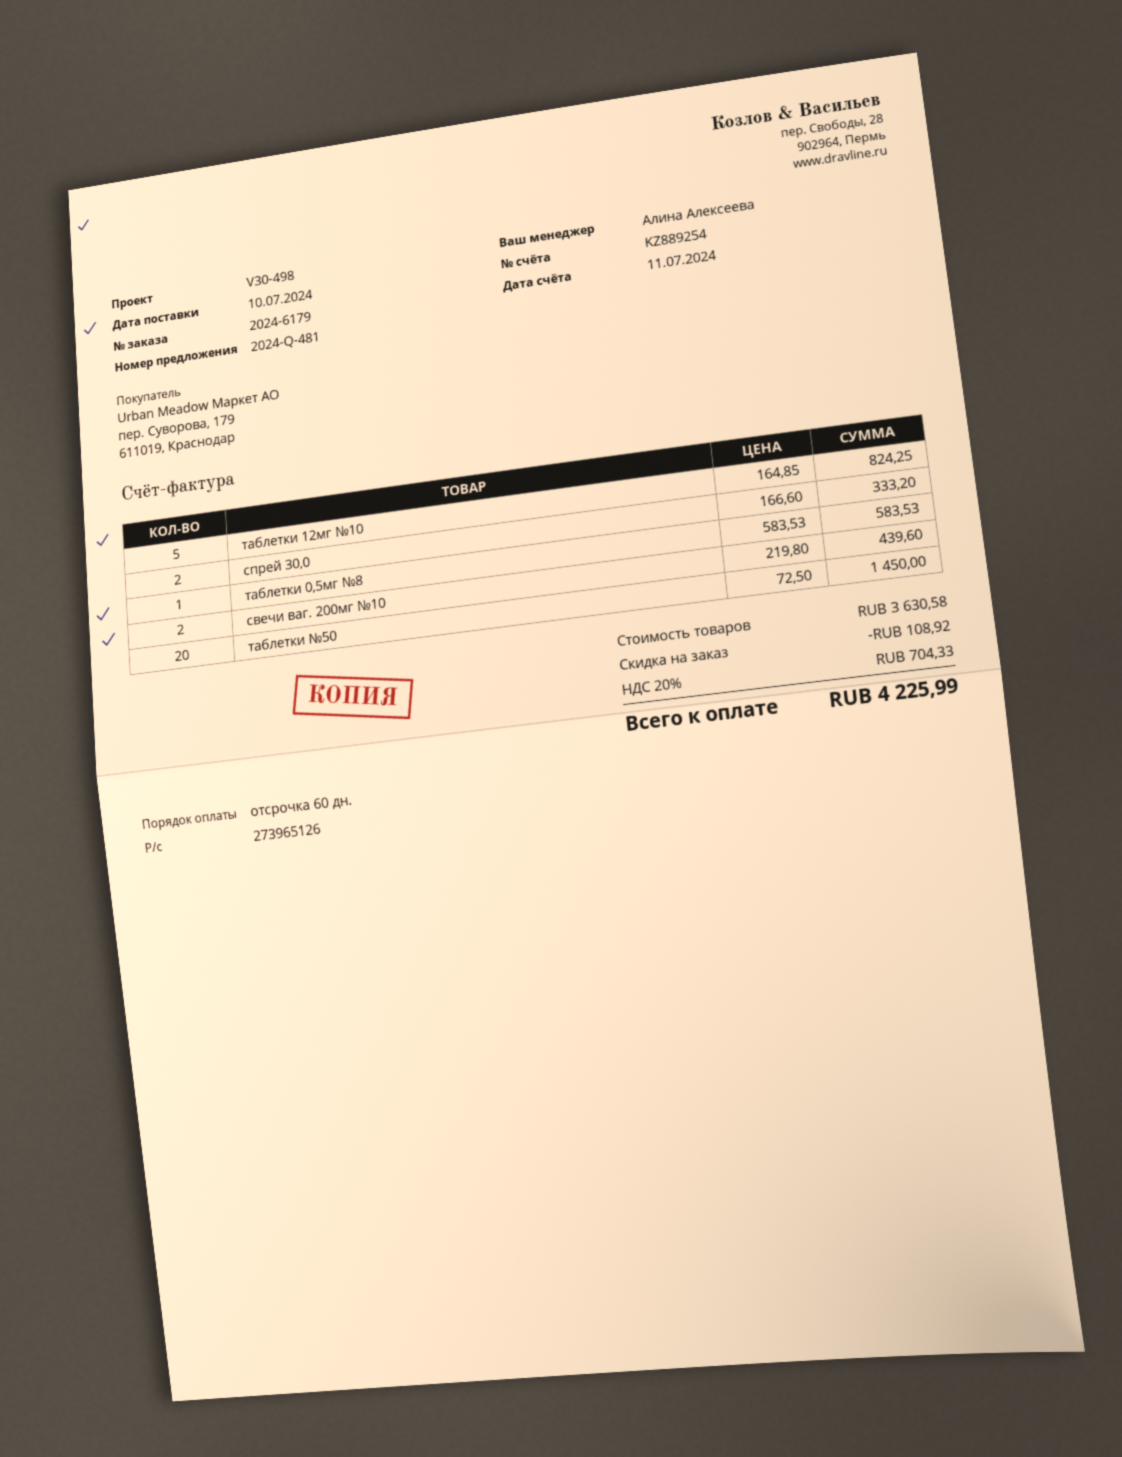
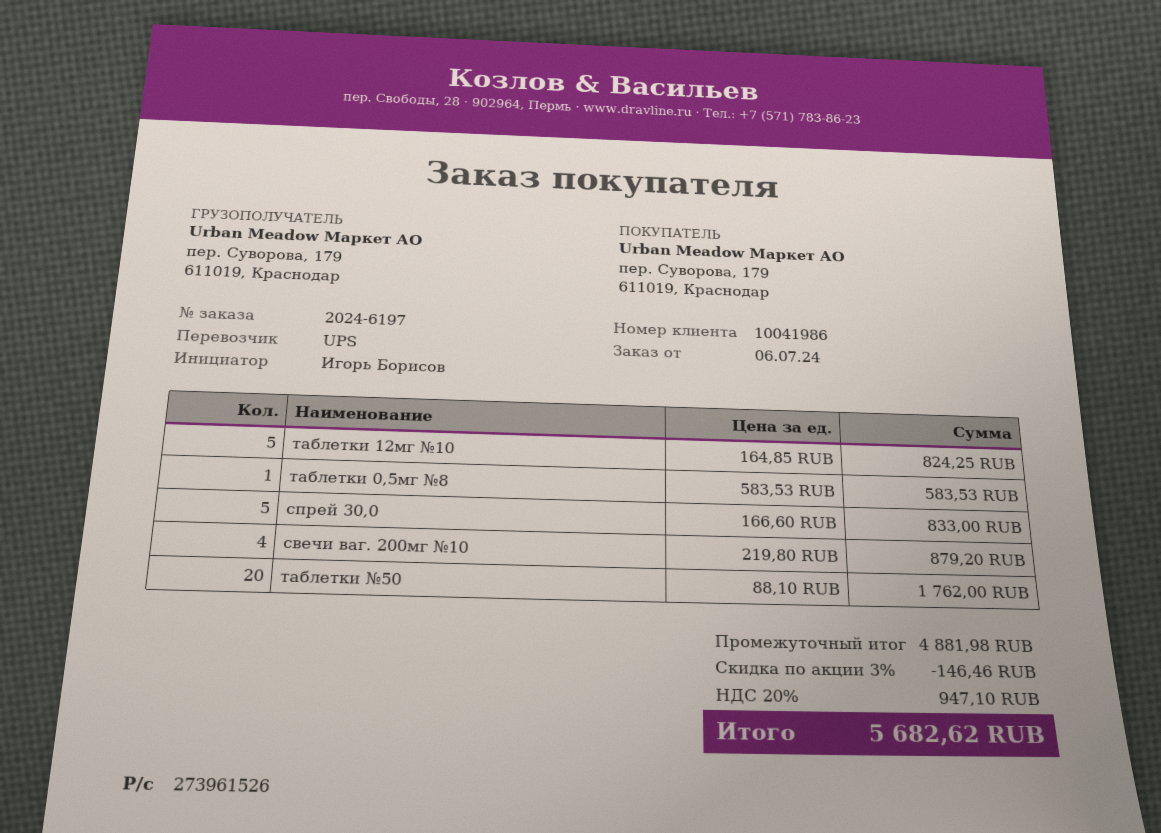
order number: 2024-6179 -> 2024-6197
bank account: 273965126 -> 273961526
спрей 30,0: 2 x 166.60 = 333.20 -> 5 x 166.60 = 833.00
свечи ваг. 200мг №10: 2 x 219.80 = 439.60 -> 4 x 219.80 = 879.20
таблетки №50: 20 x 72.50 = 1450.00 -> 20 x 88.10 = 1762.00
subtotal: 3630.58 -> 4881.98
discount: 108.92 -> 146.46
tax: 20% = 704.33 -> 20% = 947.10
total: 4225.99 -> 5682.62

